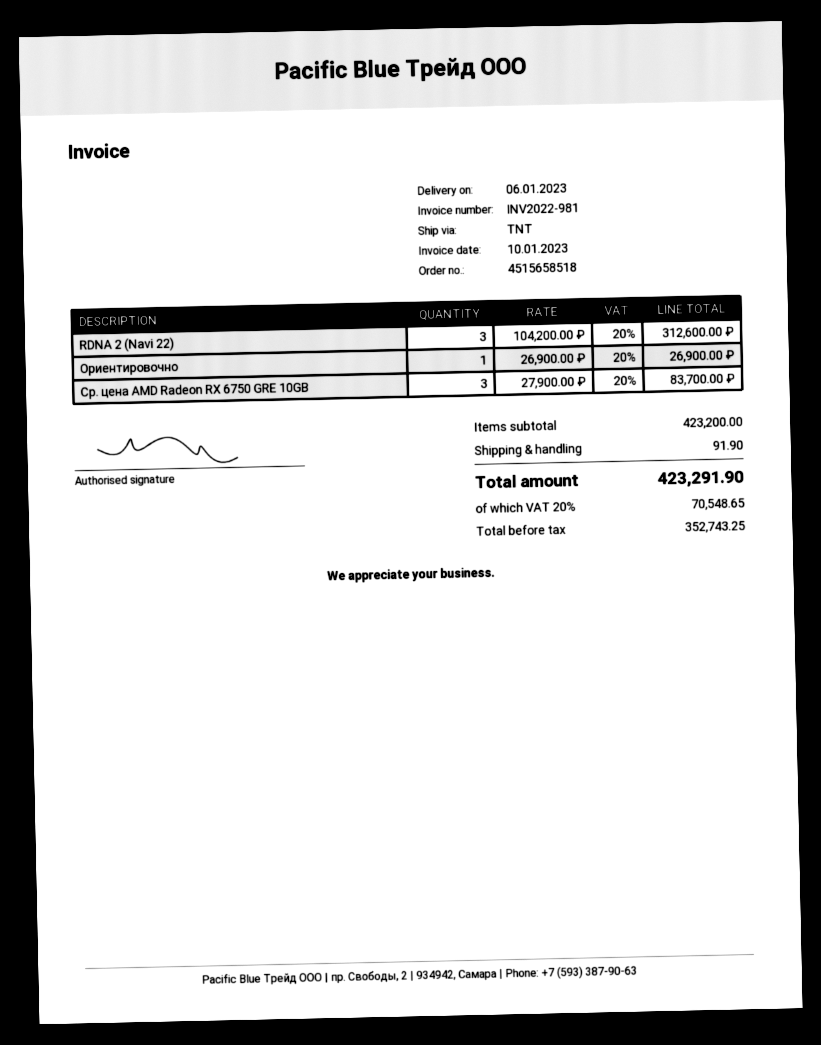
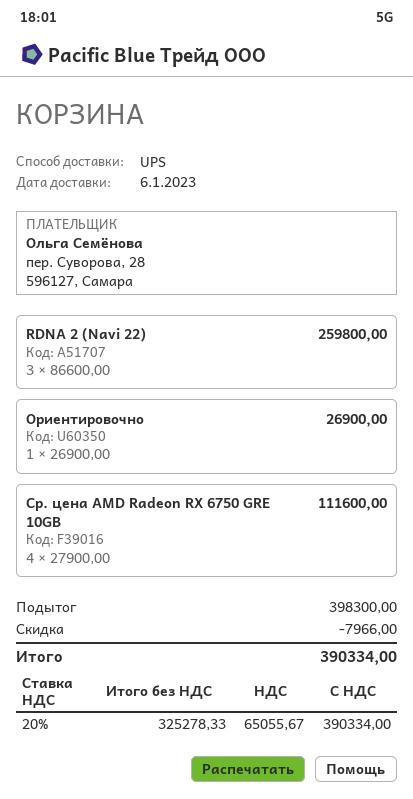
shipping method: TNT -> UPS
RDNA 2 (Navi 22): 3 x 104200.00 = 312600.00 -> 3 x 86600.00 = 259800.00
Ср. цена AMD Radeon RX 6750 GRE 10GB: 3 x 27900.00 = 83700.00 -> 4 x 27900.00 = 111600.00
subtotal: 423200.00 -> 398300.00
discount: none -> 7966.00
shipping: 91.90 -> none
net: 352743.25 -> 325278.33
tax: 20% = 70548.65 -> 20% = 65055.67
total: 423291.90 -> 390334.00

